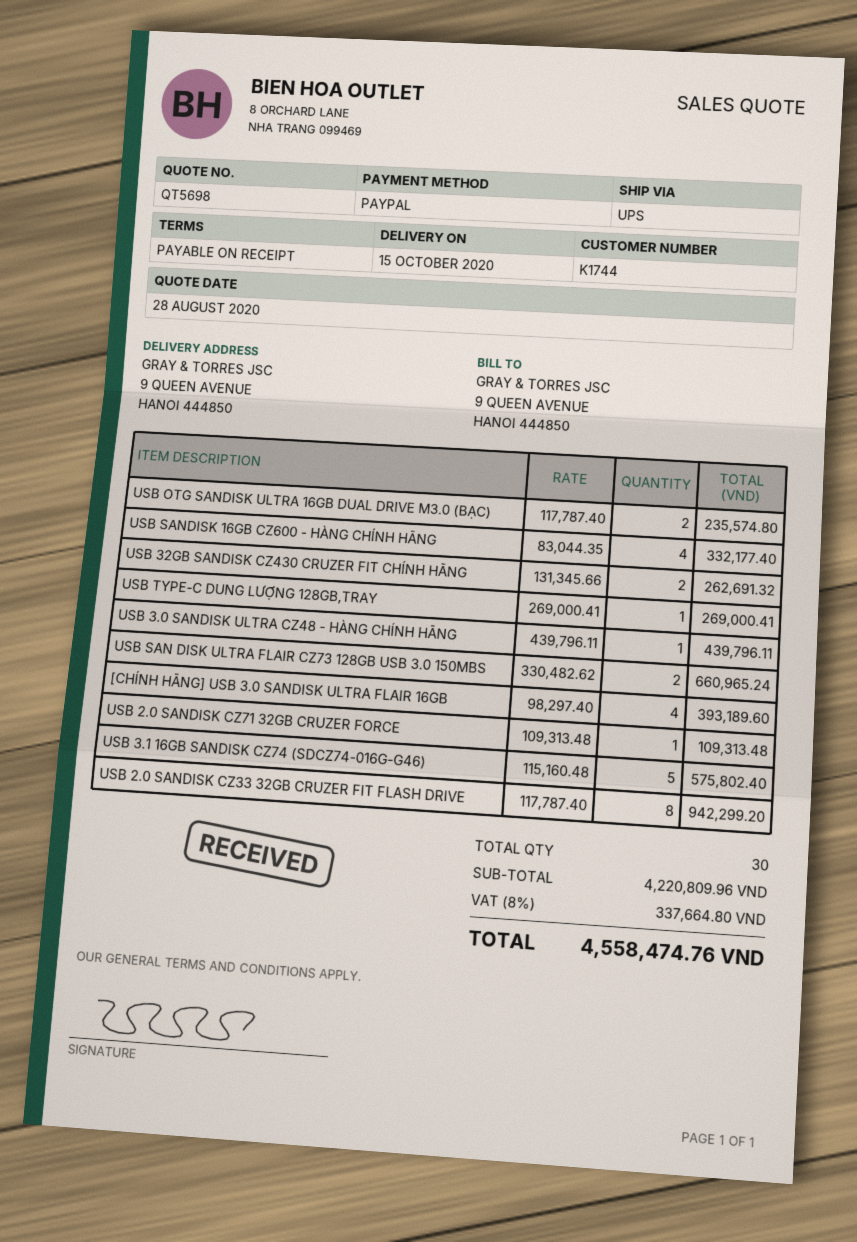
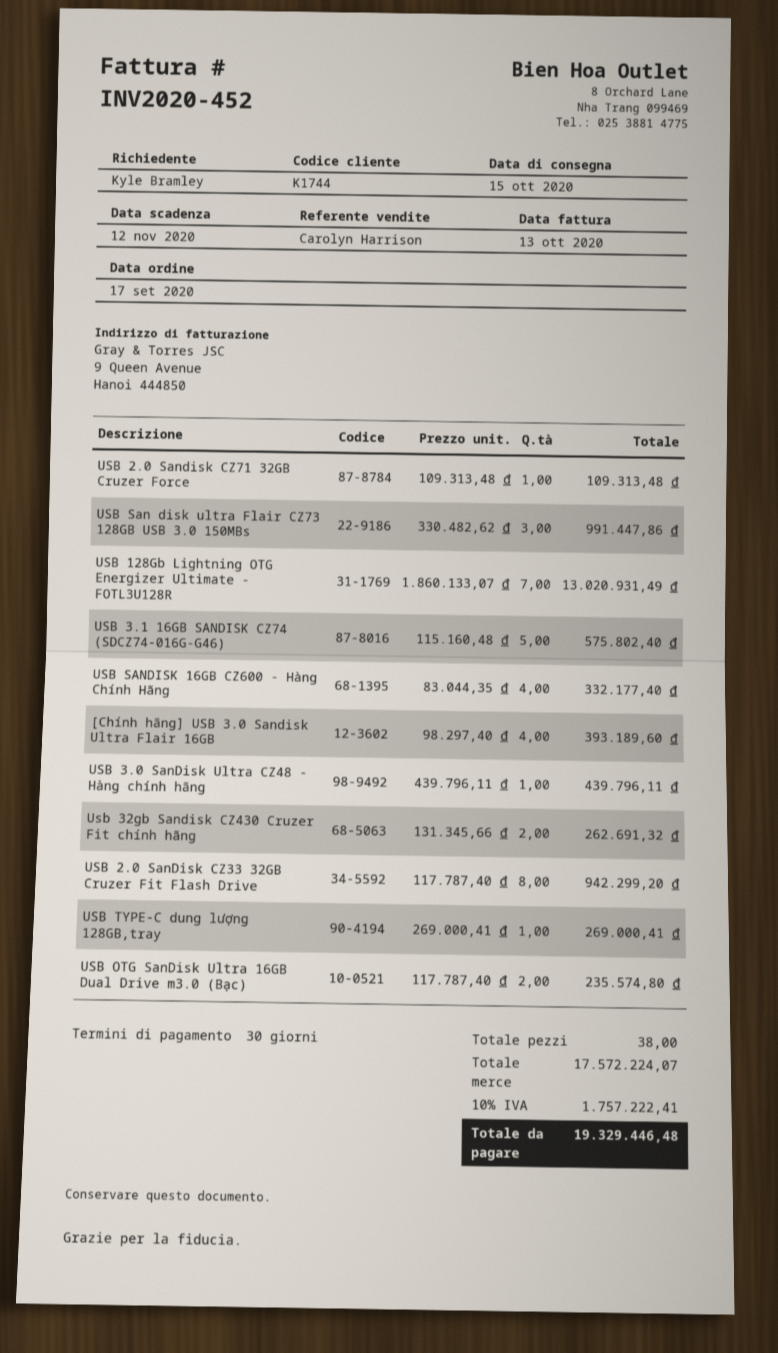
payment terms: on receipt -> 30 days
USB SAN DISK ULTRA FLAIR CZ73 128GB USB 3.0 150MBS: 2 x 330482.62 = 660965.24 -> 3 x 330482.62 = 991447.86
USB 128Gb Lightning OTG Energizer Ultimate - FOTL3U128R: none -> 7 x 1860133.07 = 13020931.49
total quantity: 30 -> 38
subtotal: 4220809.96 -> 17572224.07
tax: 8% = 337664.80 -> 10% = 1757222.41
total: 4558474.76 -> 19329446.48

